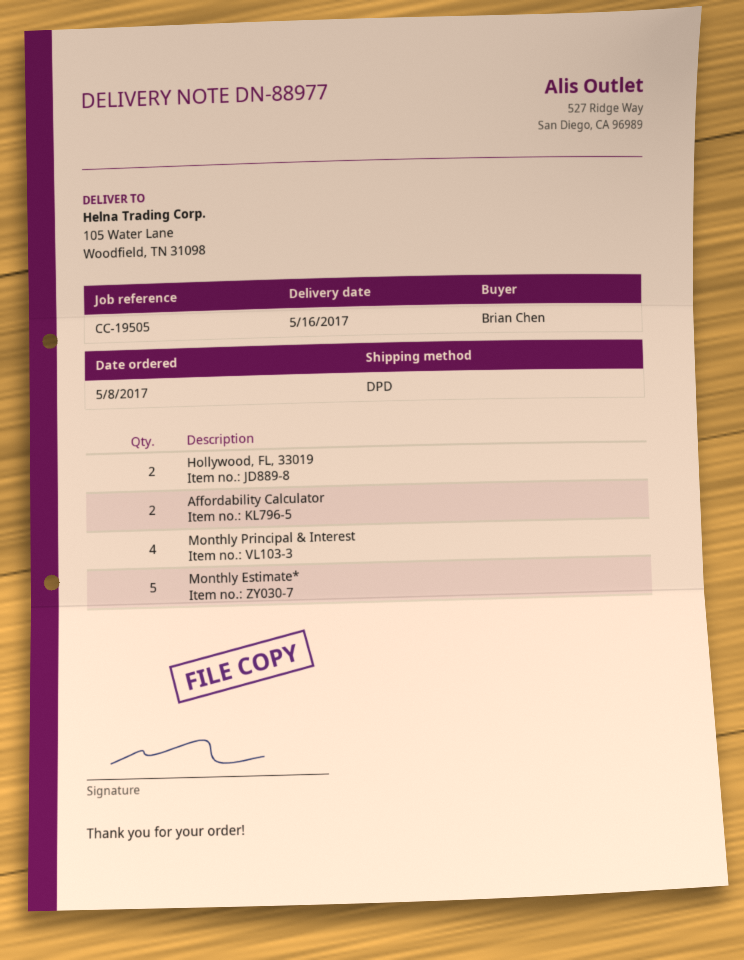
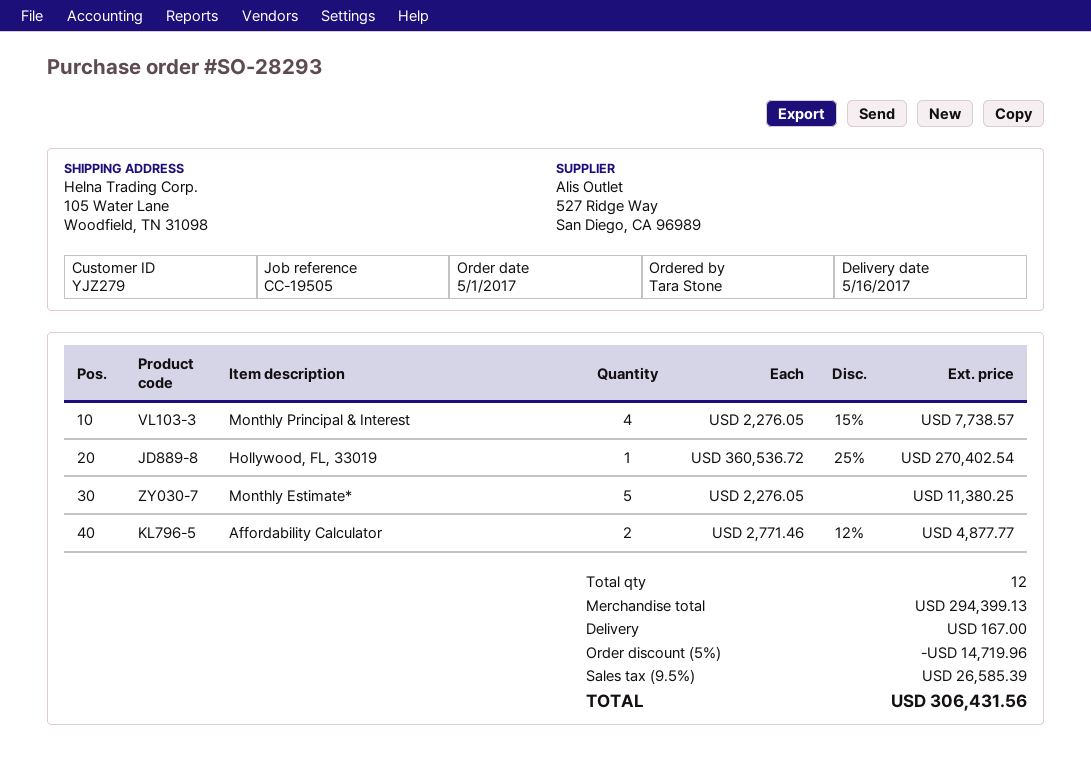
order date: 2017-05-08 -> 2017-05-01
ordered by: Brian Chen -> Tara Stone
Hollywood, FL, 33019: 2 -> 1

